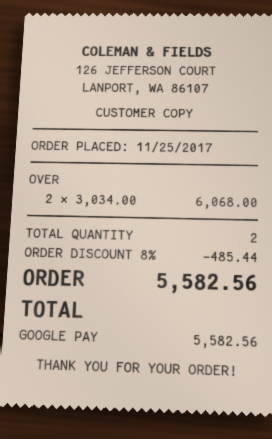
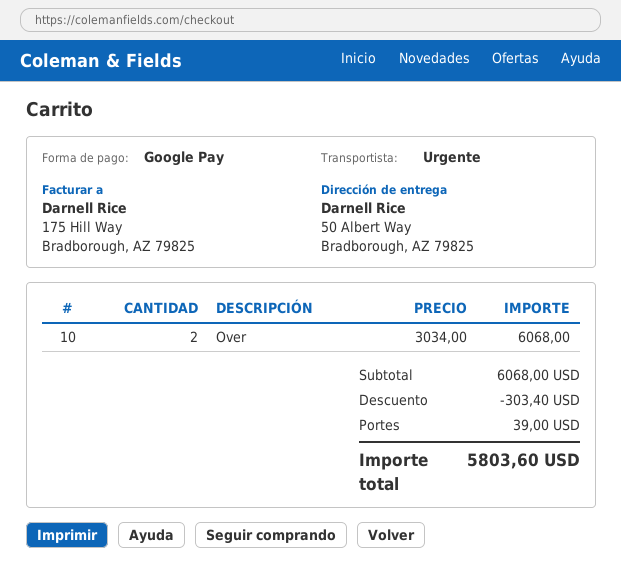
discount: 485.44 -> 303.40
shipping: none -> 39.00
total: 5582.56 -> 5803.60

